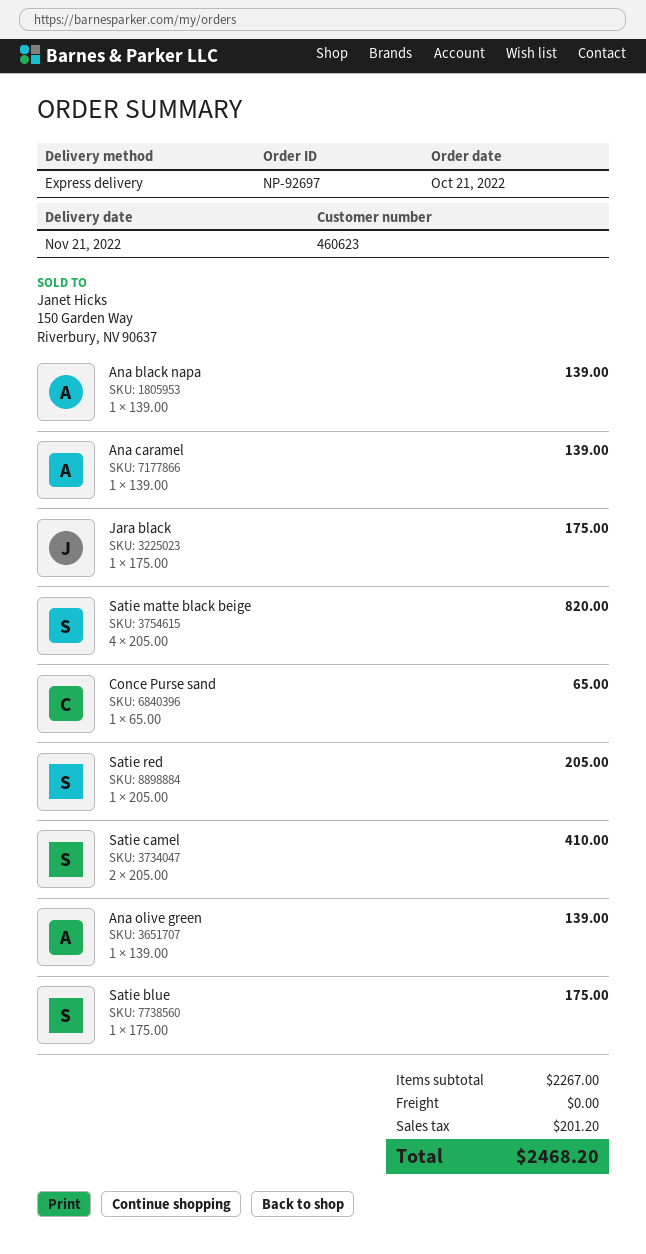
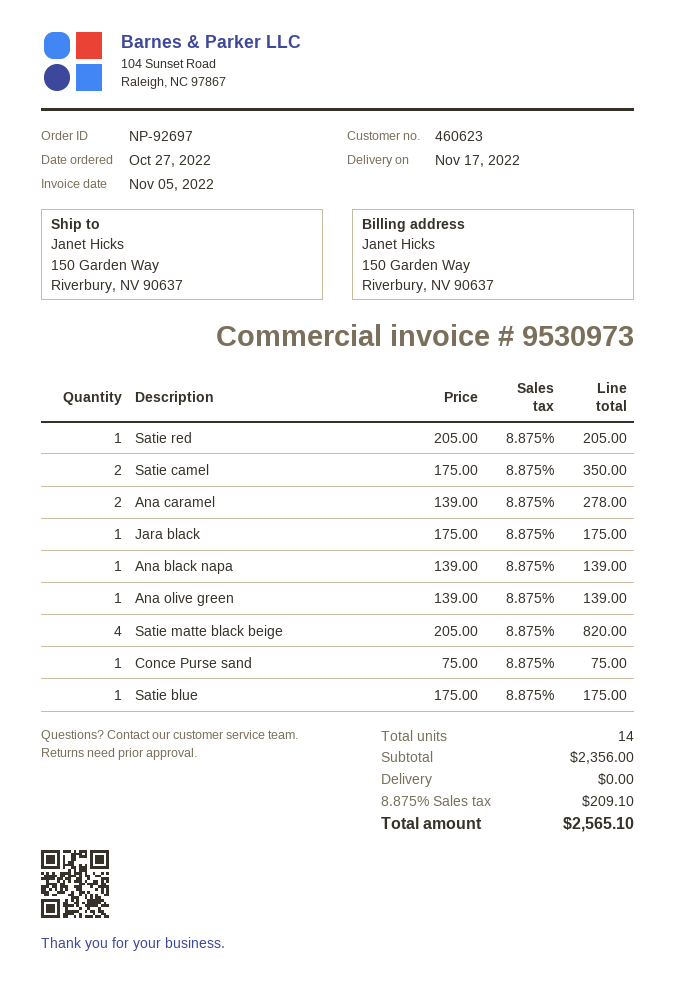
order date: 2022-10-21 -> 2022-10-27
delivery date: 2022-11-21 -> 2022-11-17
Ana caramel: 1 x 139.00 = 139.00 -> 2 x 139.00 = 278.00
Conce Purse sand: 1 x 65.00 = 65.00 -> 1 x 75.00 = 75.00
Satie camel: 2 x 205.00 = 410.00 -> 2 x 175.00 = 350.00
subtotal: 2267.00 -> 2356.00
tax: 201.20 -> 209.10
total: 2468.20 -> 2565.10

